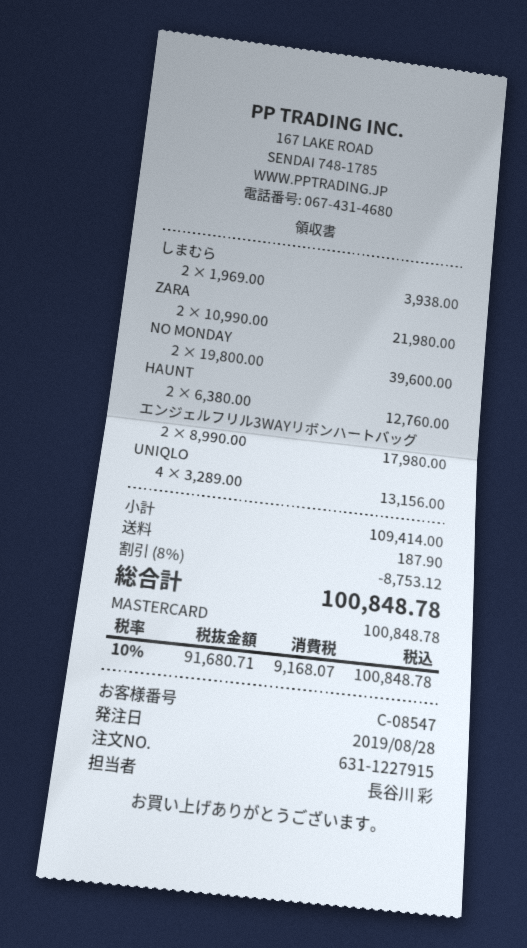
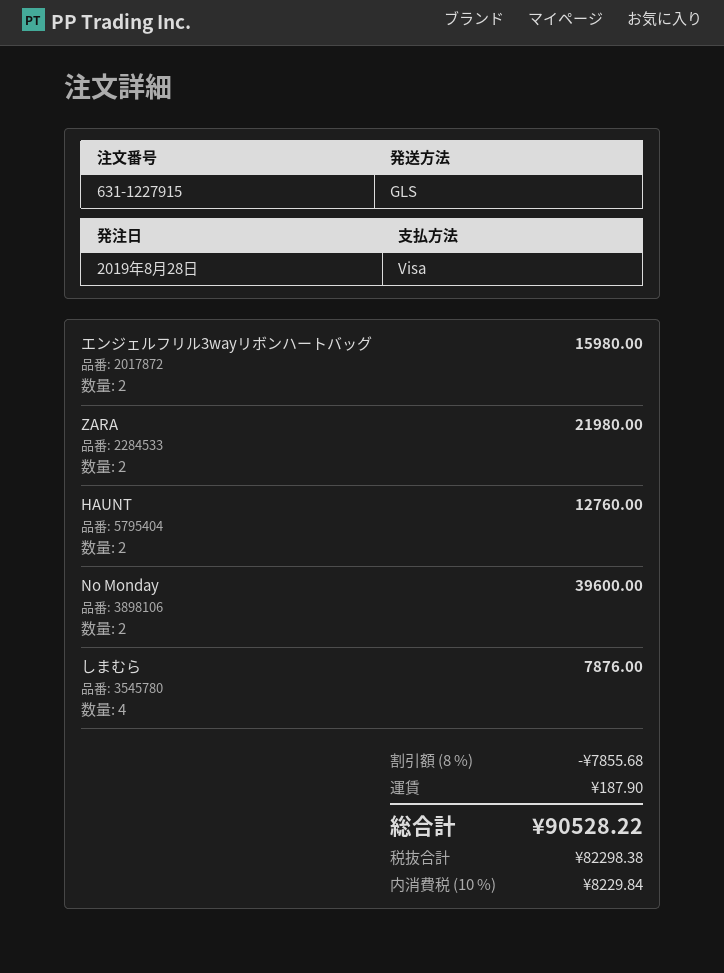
payment method: Mastercard -> Visa
しまむら: 2 for 3938.00 -> 4 for 7876.00
エンジェルフリル3WAYリボンハートバッグ: 2 for 17980.00 -> 2 for 15980.00
UNIQLO: 4 for 13156.00 -> none
discount: 8% = 8753.12 -> 8% = 7855.68
net: 91680.71 -> 82298.38
tax: 10% = 9168.07 -> 10% = 8229.84
total: 100848.78 -> 90528.22

